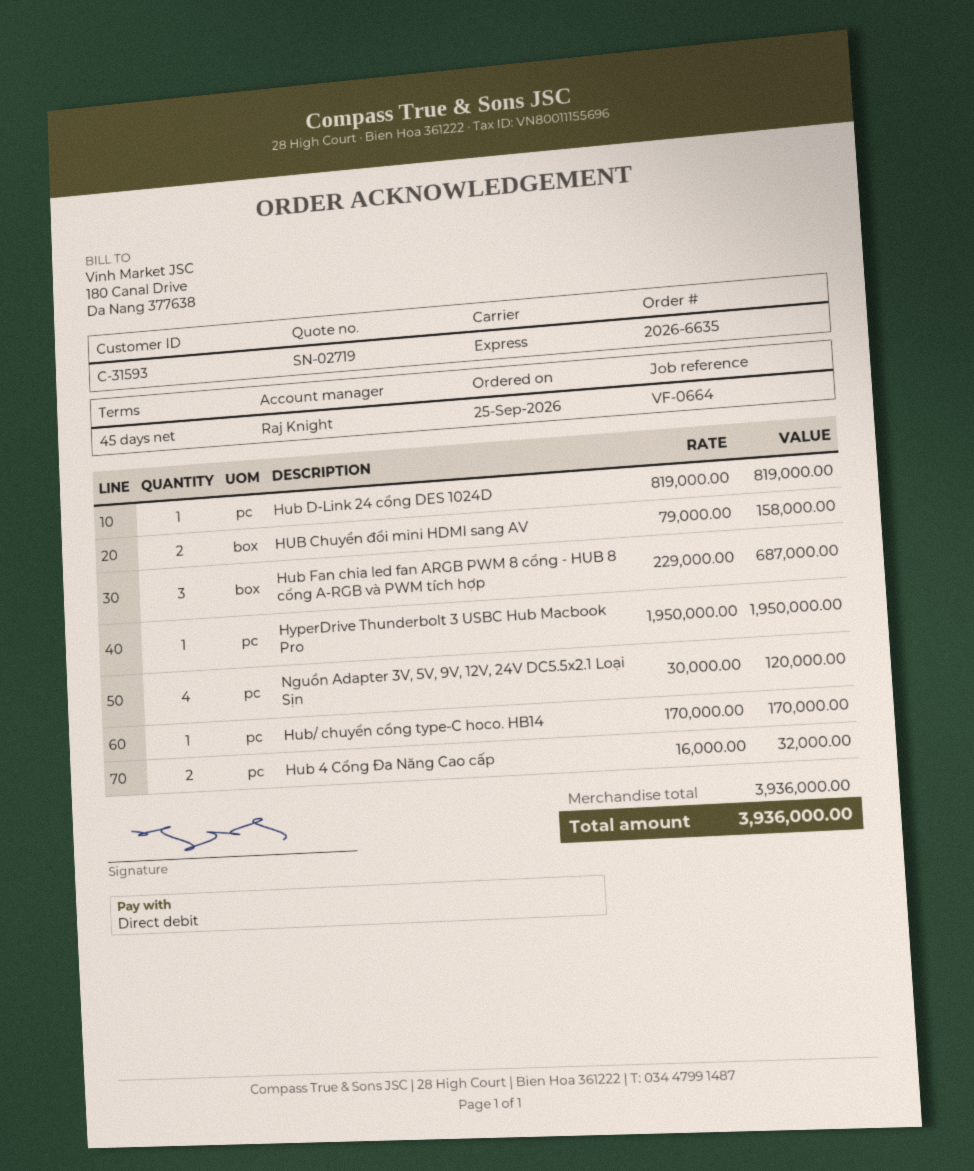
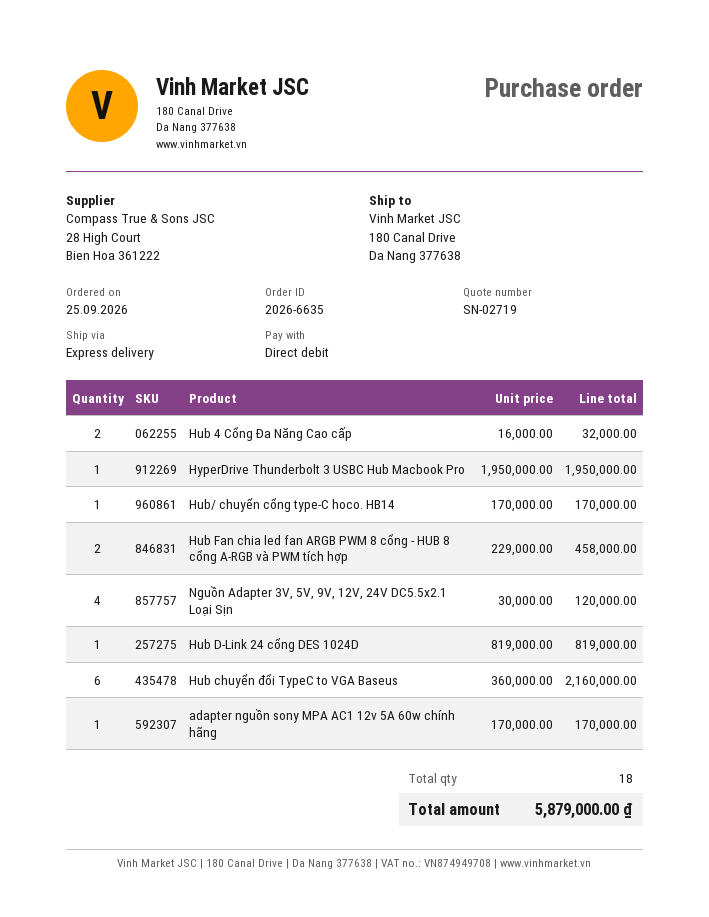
HUB Chuyển đổi mini HDMI sang AV: 2 x 79000.00 = 158000.00 -> none
Hub Fan chia led fan ARGB PWM 8 cổng - HUB 8 cổng A-RGB và PWM tích hợp: 3 x 229000.00 = 687000.00 -> 2 x 229000.00 = 458000.00
Hub chuyển đổi TypeC to VGA Baseus: none -> 6 x 360000.00 = 2160000.00
adapter nguồn sony MPA AC1 12v 5A 60w chính hãng: none -> 1 x 170000.00 = 170000.00
total: 3936000.00 -> 5879000.00

